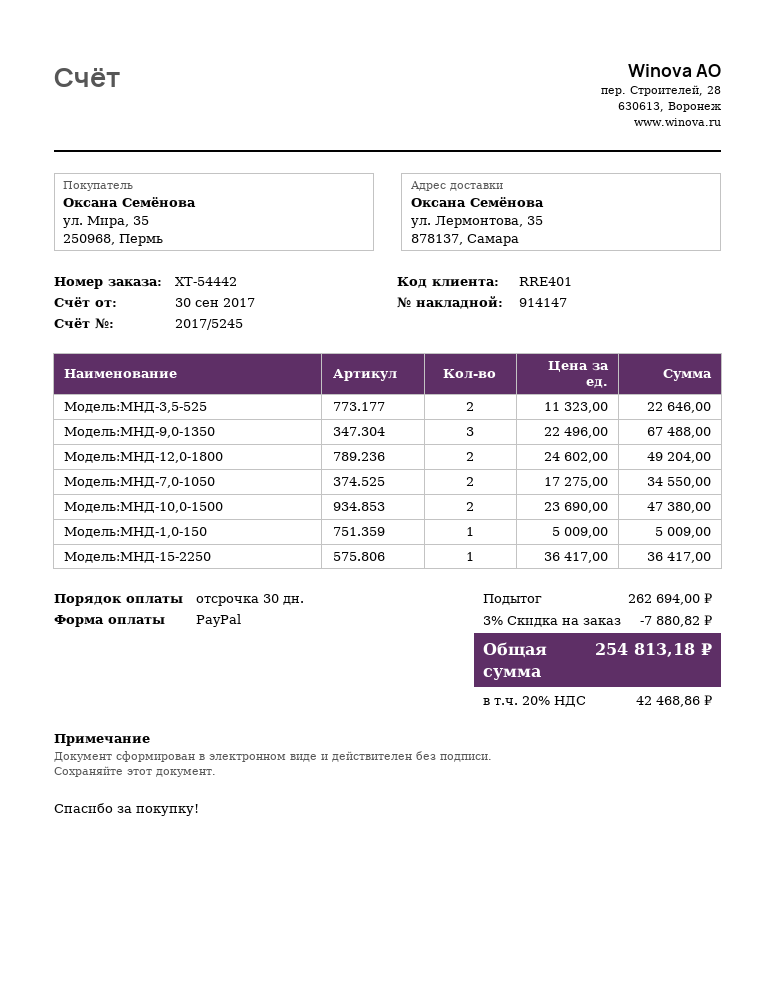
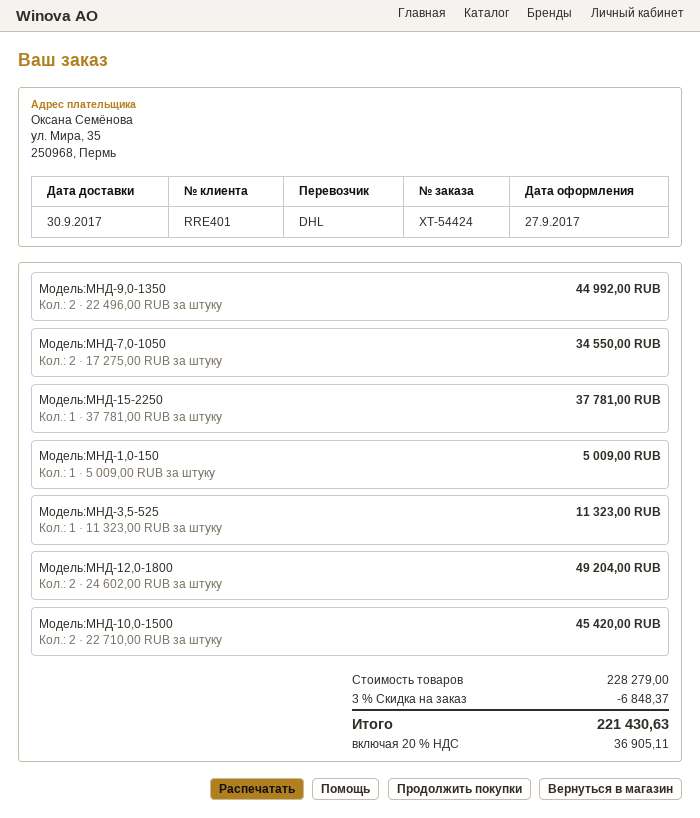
order number: XT-54442 -> XT-54424
Модель:МНД-3,5-525: 2 x 11323.00 = 22646.00 -> 1 x 11323.00 = 11323.00
Модель:МНД-9,0-1350: 3 x 22496.00 = 67488.00 -> 2 x 22496.00 = 44992.00
Модель:МНД-10,0-1500: 2 x 23690.00 = 47380.00 -> 2 x 22710.00 = 45420.00
Модель:МНД-15-2250: 1 x 36417.00 = 36417.00 -> 1 x 37781.00 = 37781.00
subtotal: 262694.00 -> 228279.00
discount: 3% = 7880.82 -> 3% = 6848.37
tax: 20% = 42468.86 -> 20% = 36905.11
total: 254813.18 -> 221430.63

